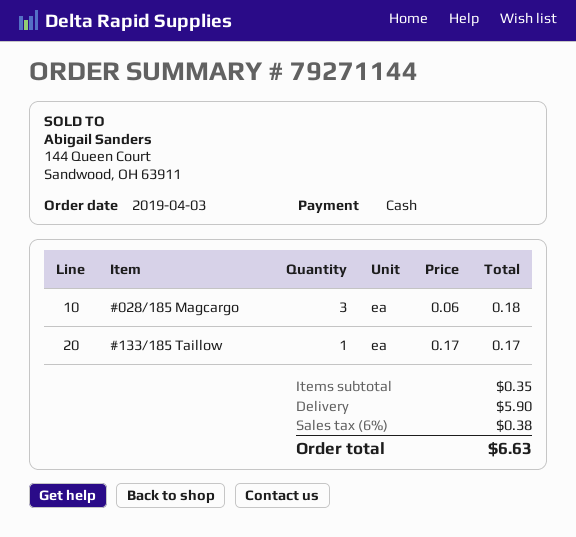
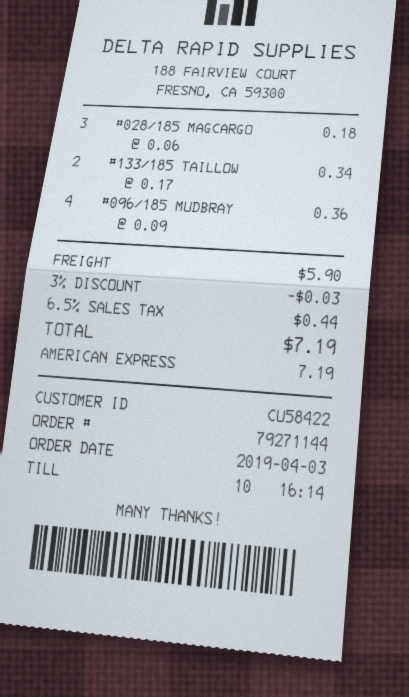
payment method: cash -> American Express
#133/185 Taillow: 1 x 0.17 = 0.17 -> 2 x 0.17 = 0.34
#096/185 MUDBRAY: none -> 4 x 0.09 = 0.36
discount: none -> 3% = 0.03
tax: 6% = 0.38 -> 6.5% = 0.44
total: 6.63 -> 7.19

